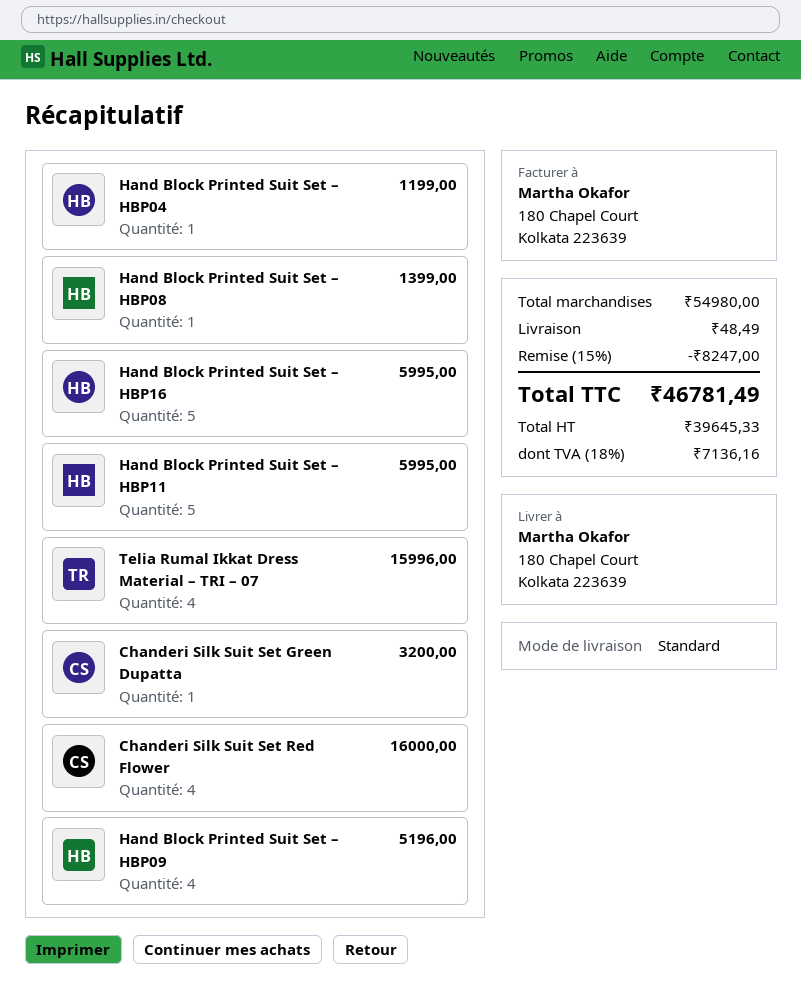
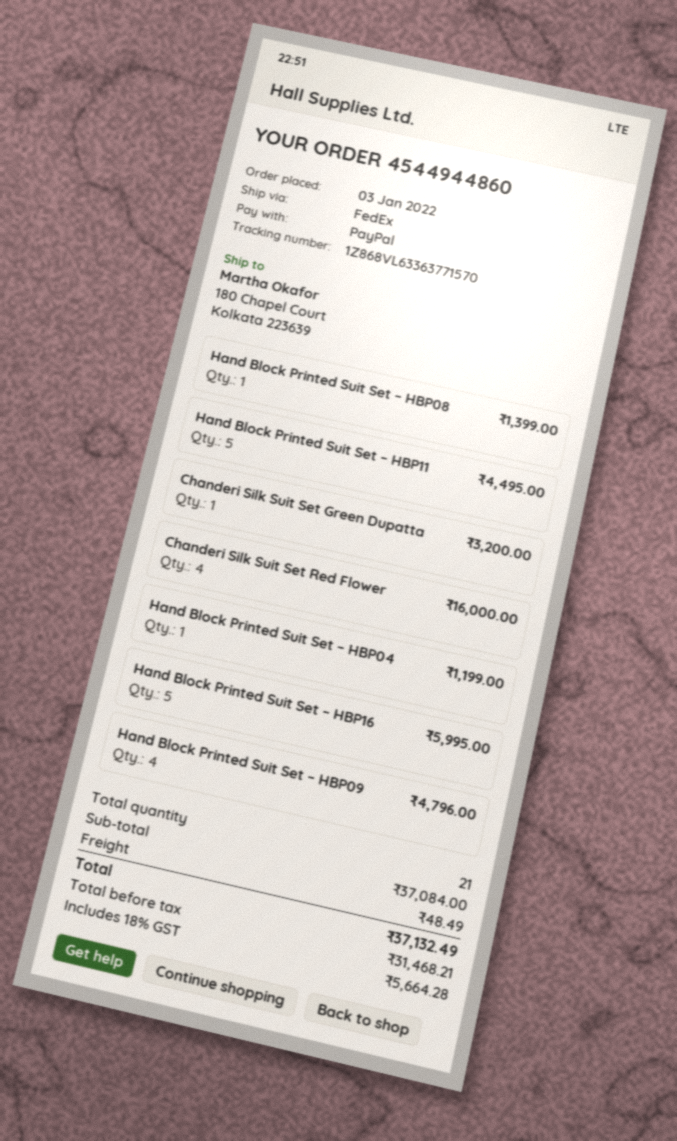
shipping method: standard -> FedEx
Hand Block Printed Suit Set – HBP11: 5 for 5995.00 -> 5 for 4495.00
Telia Rumal Ikkat Dress Material – TRI – 07: 4 for 15996.00 -> none
Hand Block Printed Suit Set – HBP09: 4 for 5196.00 -> 4 for 4796.00
subtotal: 54980.00 -> 37084.00
discount: 15% = 8247.00 -> none
net: 39645.33 -> 31468.21
tax: 18% = 7136.16 -> 18% = 5664.28
total: 46781.49 -> 37132.49

